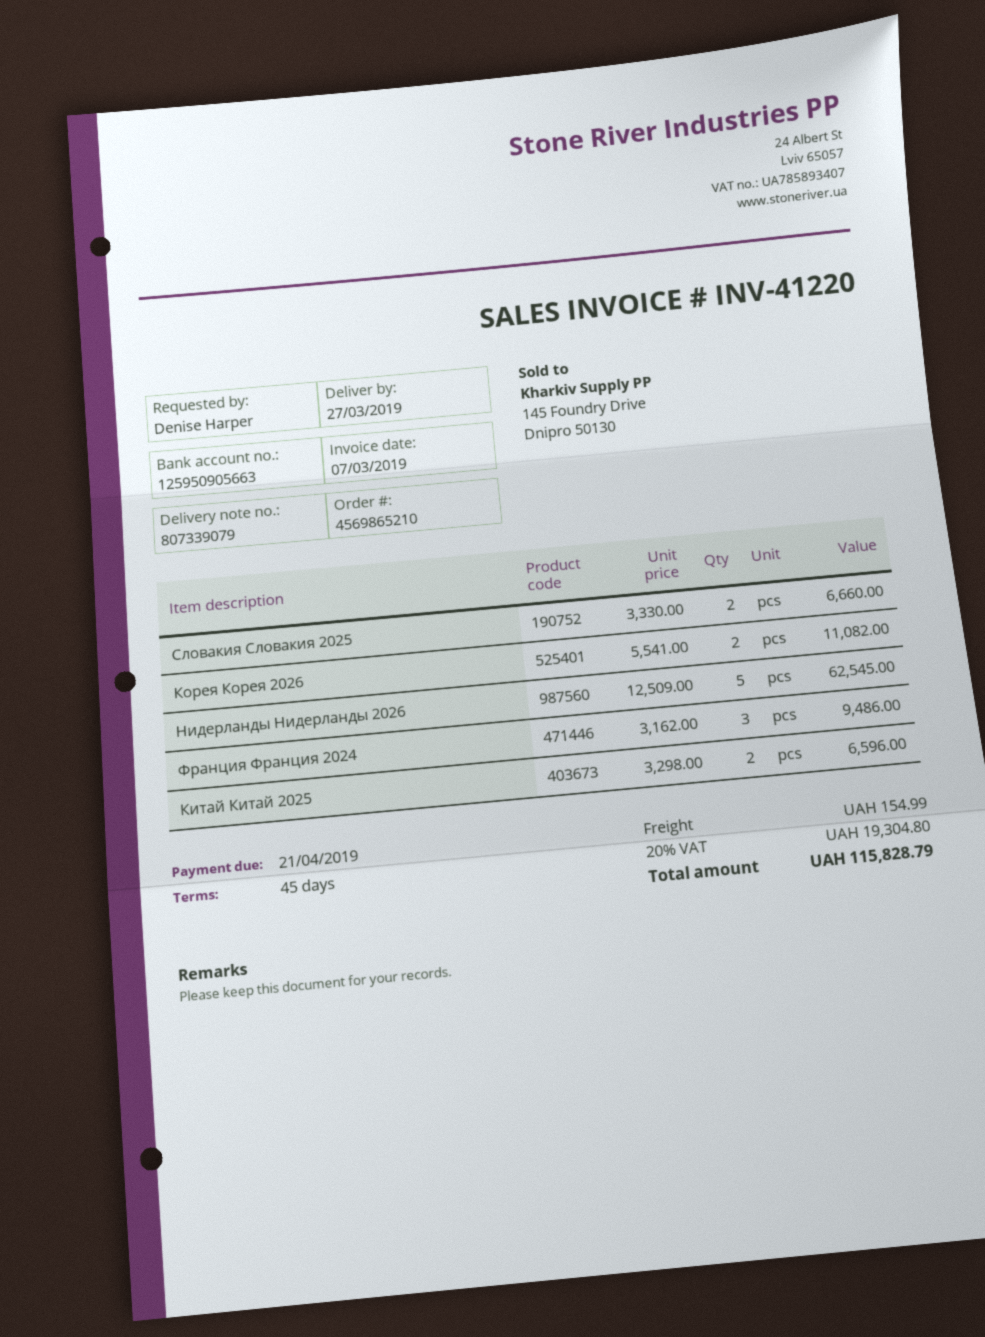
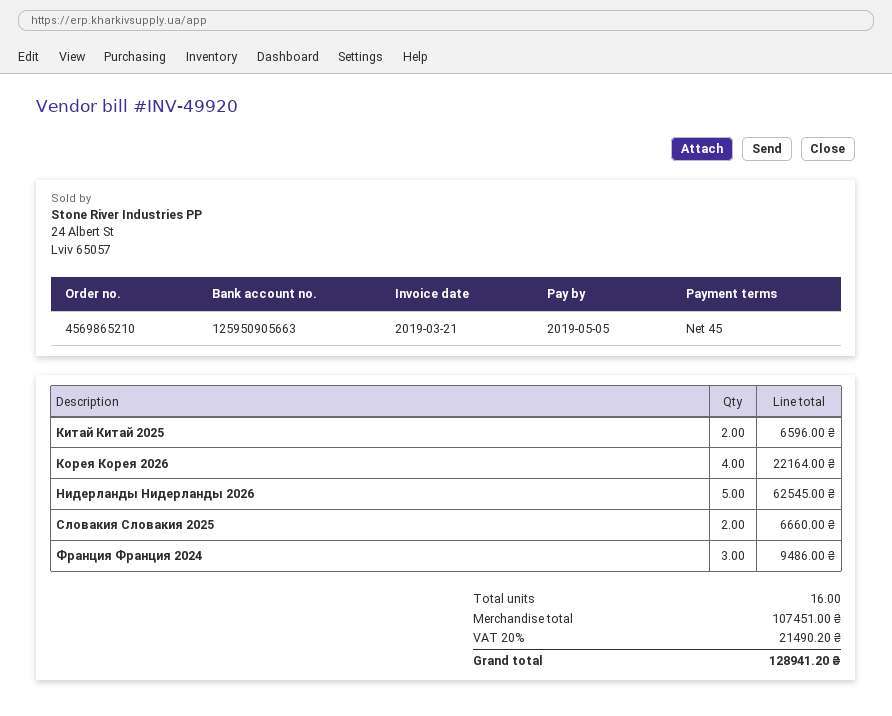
invoice number: INV-41220 -> INV-49920
invoice date: 2019-03-07 -> 2019-03-21
due date: 2019-04-21 -> 2019-05-05
Корея Корея 2026: 2 for 11082.00 -> 4 for 22164.00
shipping: 154.99 -> none
tax: 20% = 19304.80 -> 20% = 21490.20
total: 115828.79 -> 128941.20

